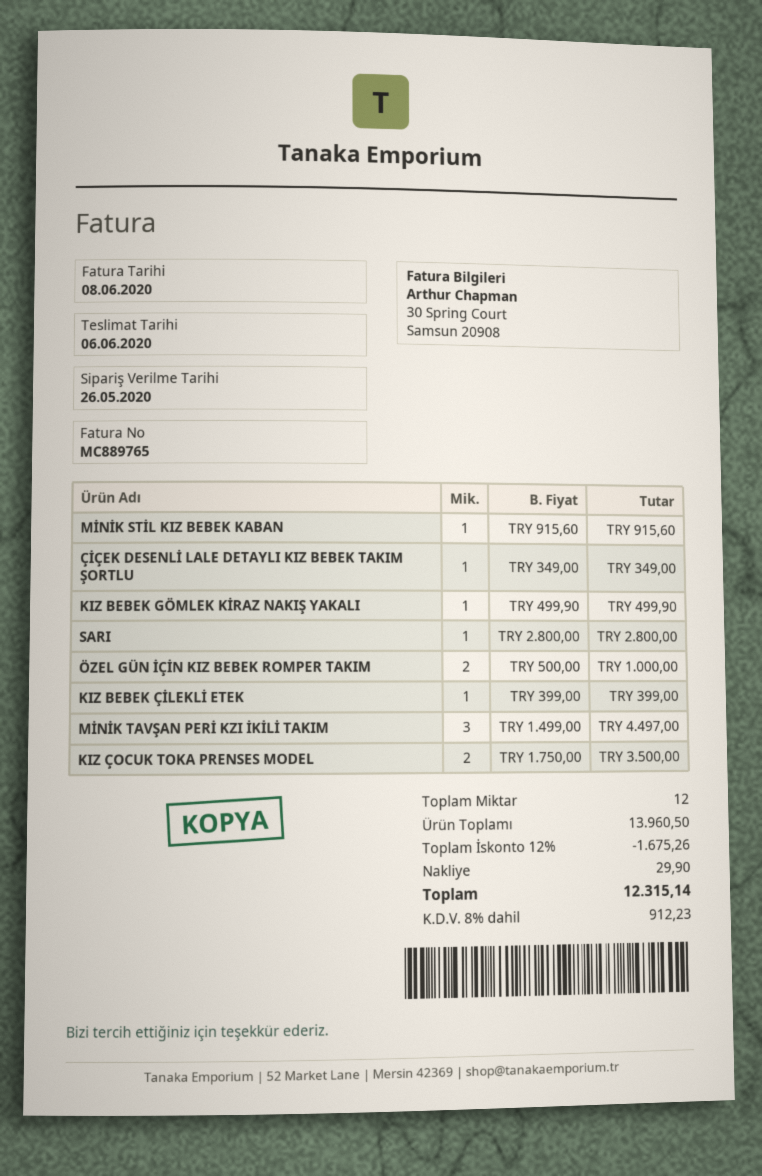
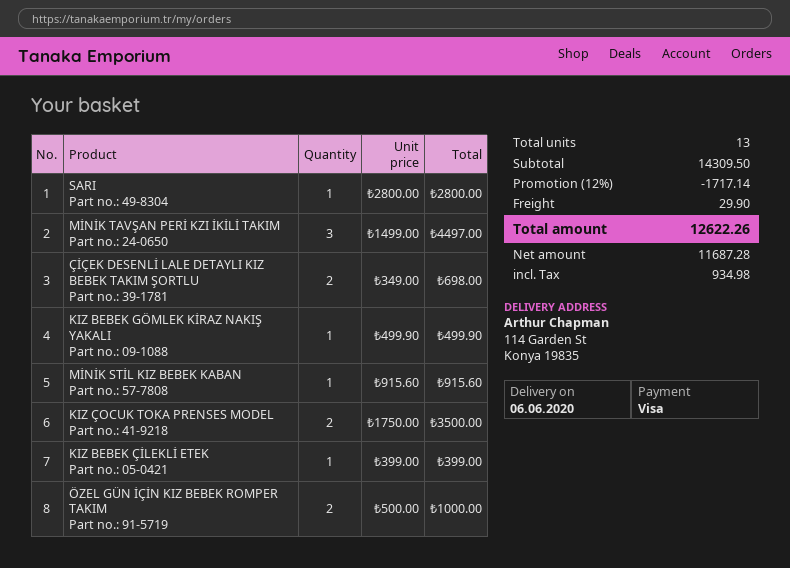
ÇİÇEK DESENLİ LALE DETAYLI KIZ BEBEK TAKIM ŞORTLU: 1 x 349.00 = 349.00 -> 2 x 349.00 = 698.00
total quantity: 12 -> 13
subtotal: 13960.50 -> 14309.50
discount: 12% = 1675.26 -> 12% = 1717.14
tax: 912.23 -> 934.98
total: 12315.14 -> 12622.26

